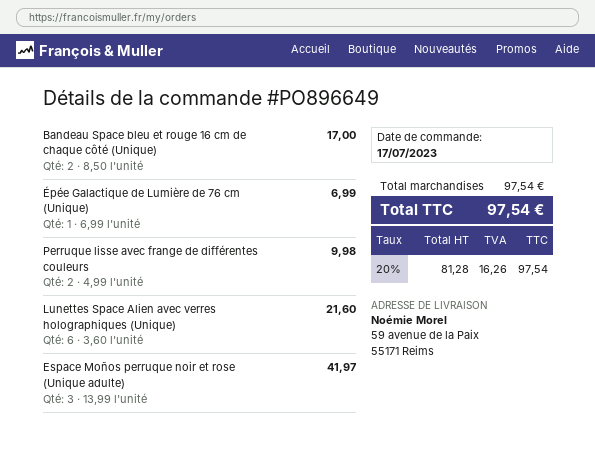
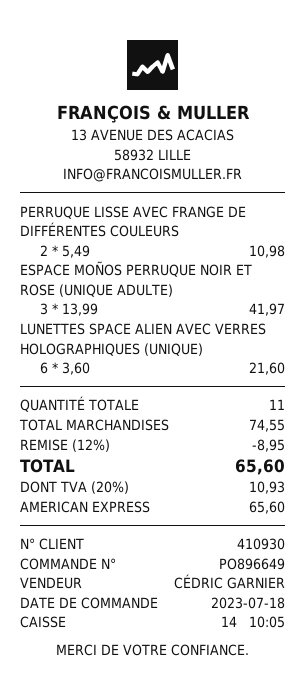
order date: 2023-07-17 -> 2023-07-18
Bandeau Space bleu et rouge 16 cm de chaque côté (Unique): 2 x 8.50 = 17.00 -> none
Épée Galactique de Lumière de 76 cm (Unique): 1 x 6.99 = 6.99 -> none
Perruque lisse avec frange de différentes couleurs: 2 x 4.99 = 9.98 -> 2 x 5.49 = 10.98
subtotal: 97.54 -> 74.55
discount: none -> 12% = 8.95
tax: 20% = 16.26 -> 20% = 10.93
total: 97.54 -> 65.60

